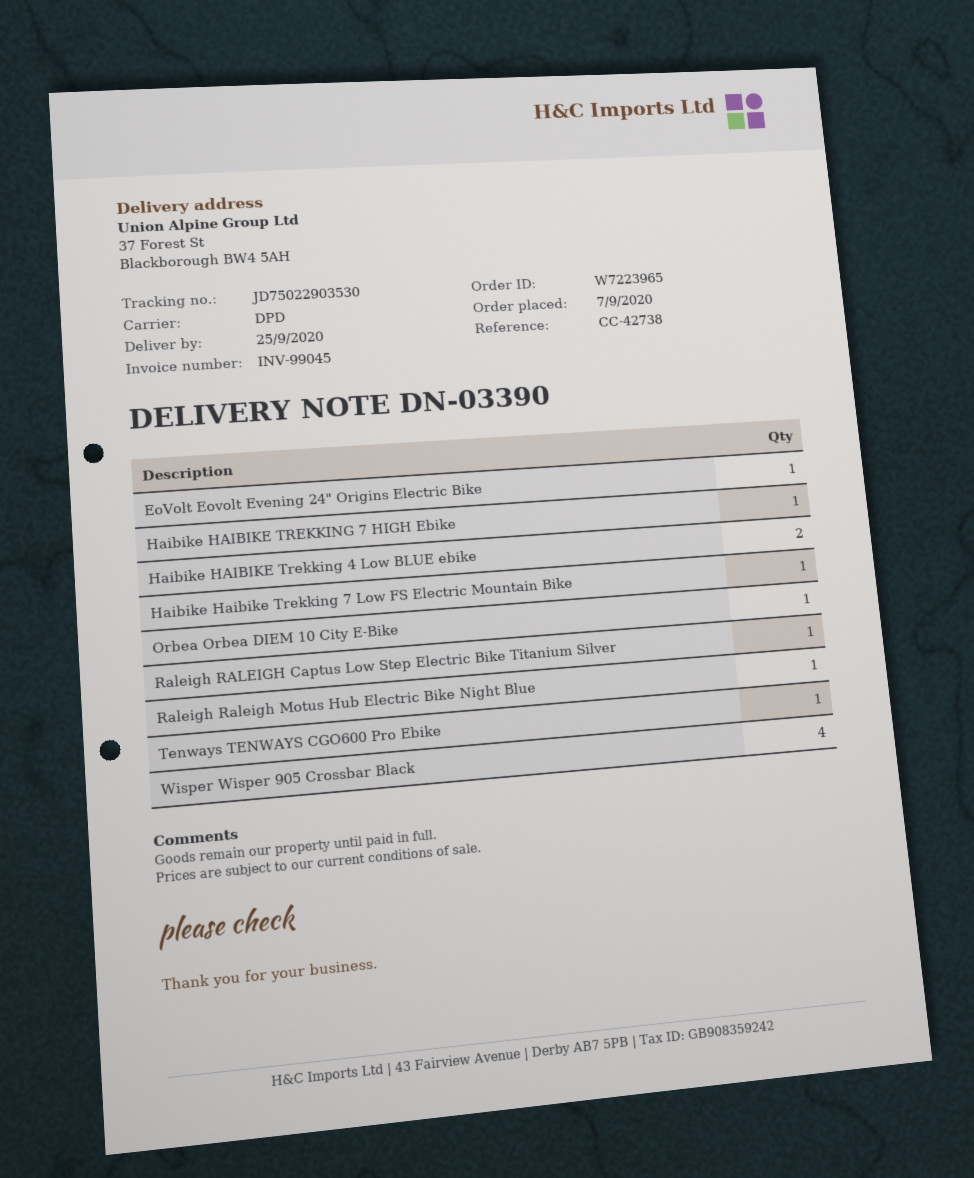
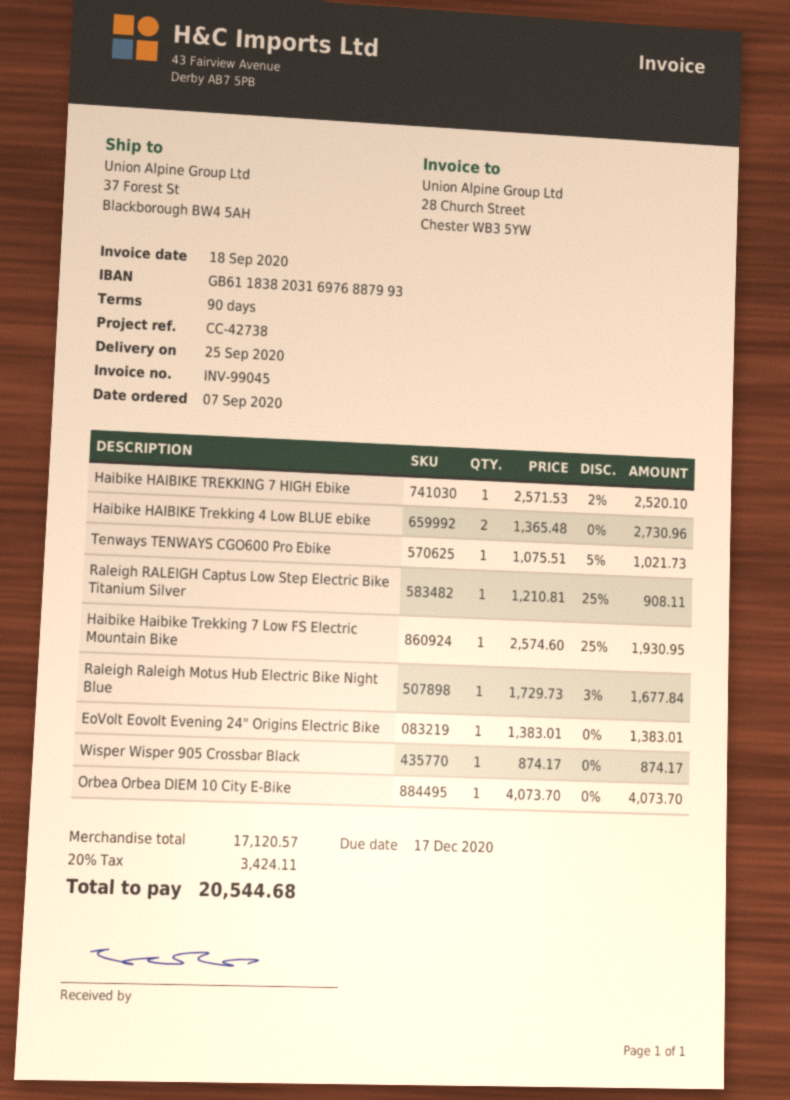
Wisper Wisper 905 Crossbar Black: 4 -> 1

